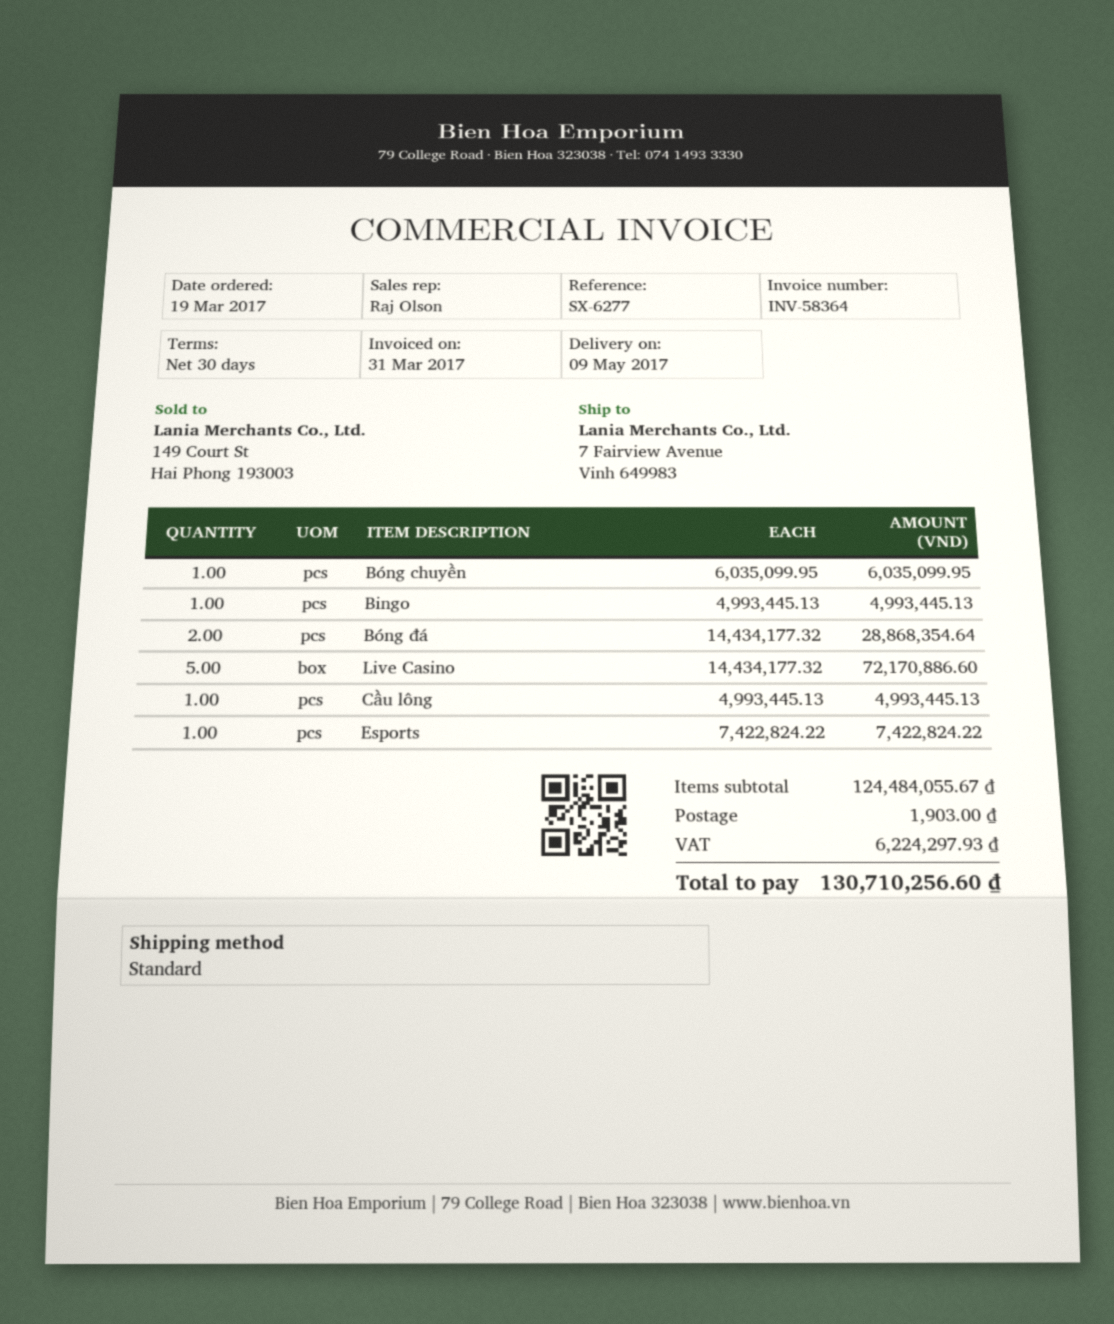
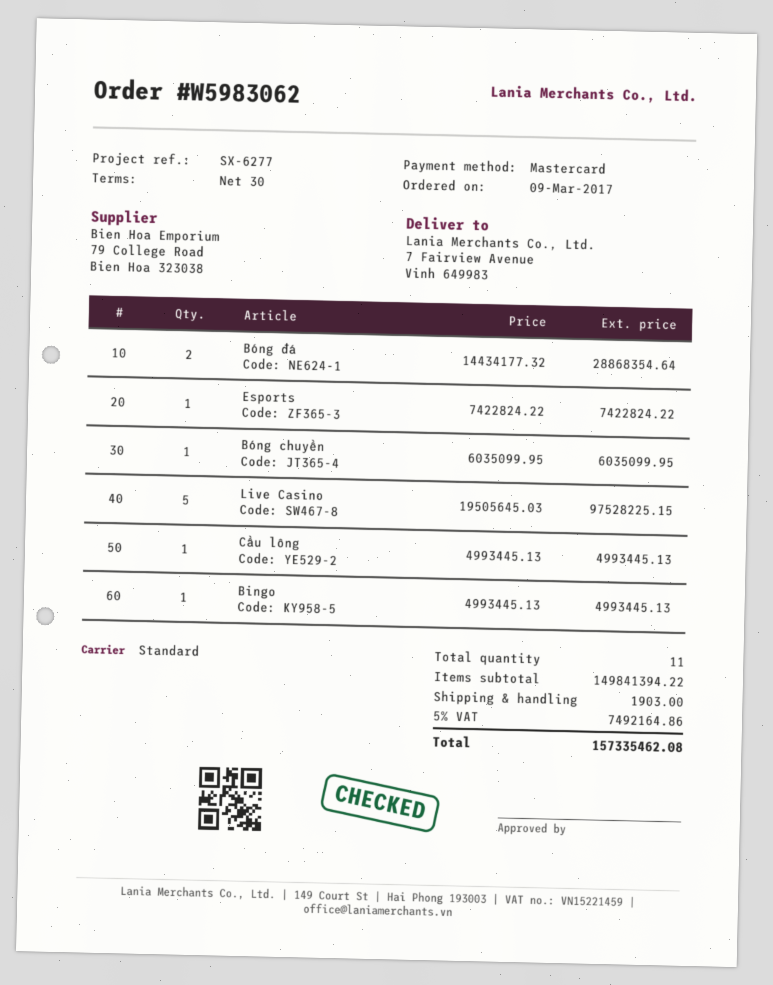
order date: 2017-03-19 -> 2017-03-09
Live Casino: 5 x 14434177.32 = 72170886.60 -> 5 x 19505645.03 = 97528225.15
subtotal: 124484055.67 -> 149841394.22
tax: 6224297.93 -> 7492164.86
total: 130710256.60 -> 157335462.08

